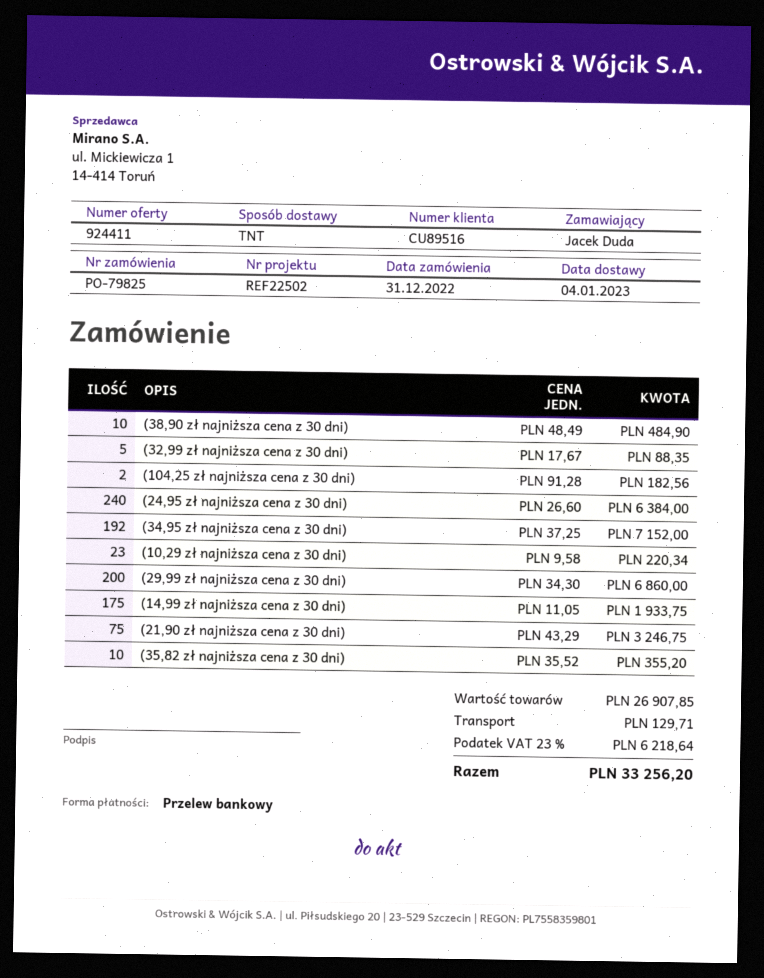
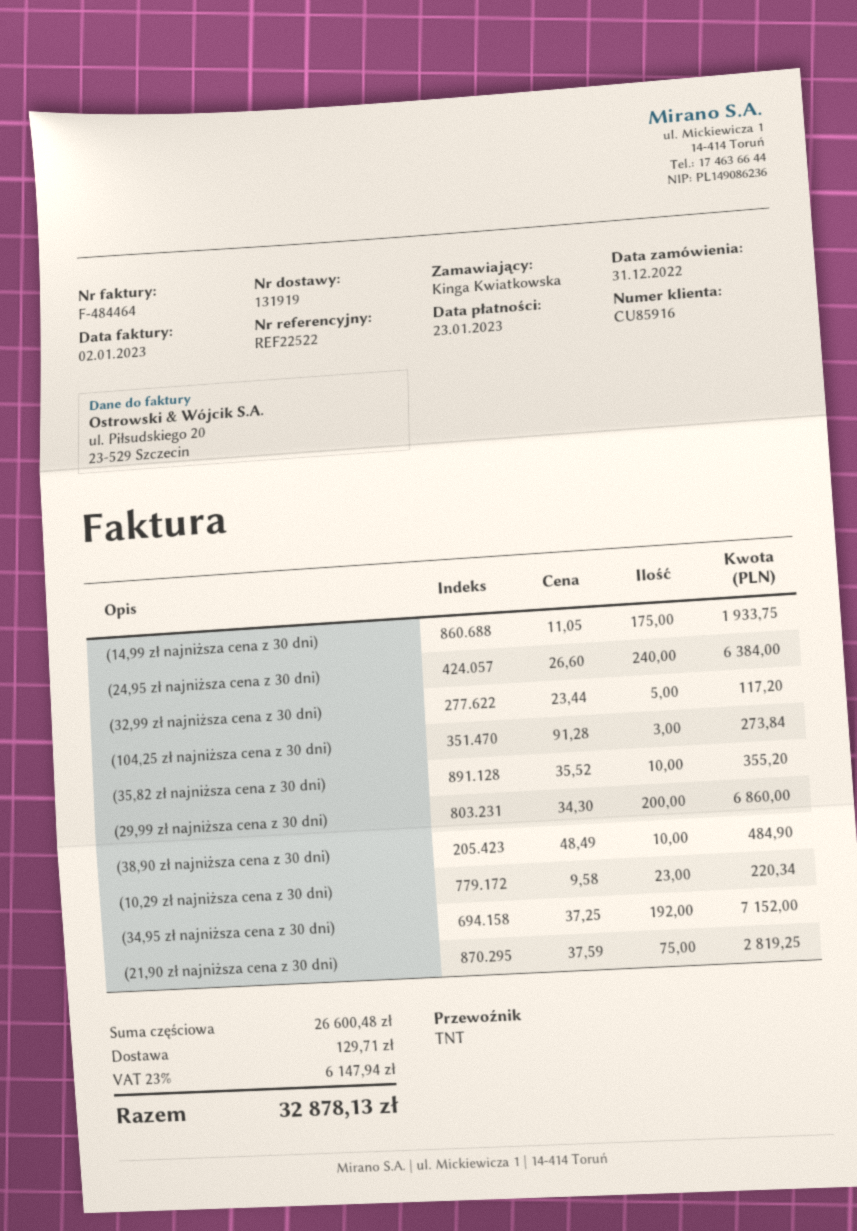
customer number: CU89516 -> CU85916
reference: REF22502 -> REF22522
ordered by: Jacek Duda -> Kinga Kwiatkowska
(32,99 zł najniższa cena z 30 dni): 5 x 17.67 = 88.35 -> 5 x 23.44 = 117.20
(104,25 zł najniższa cena z 30 dni): 2 x 91.28 = 182.56 -> 3 x 91.28 = 273.84
(21,90 zł najniższa cena z 30 dni): 75 x 43.29 = 3246.75 -> 75 x 37.59 = 2819.25
subtotal: 26907.85 -> 26600.48
tax: 23% = 6218.64 -> 23% = 6147.94
total: 33256.20 -> 32878.13

